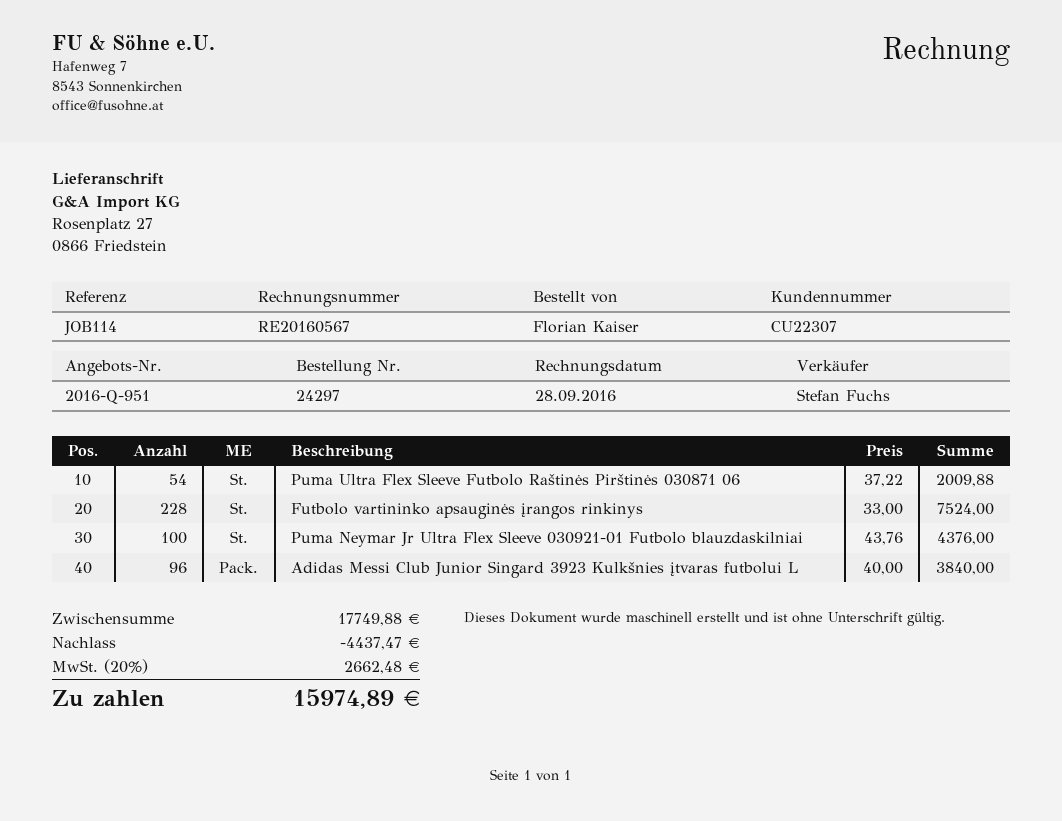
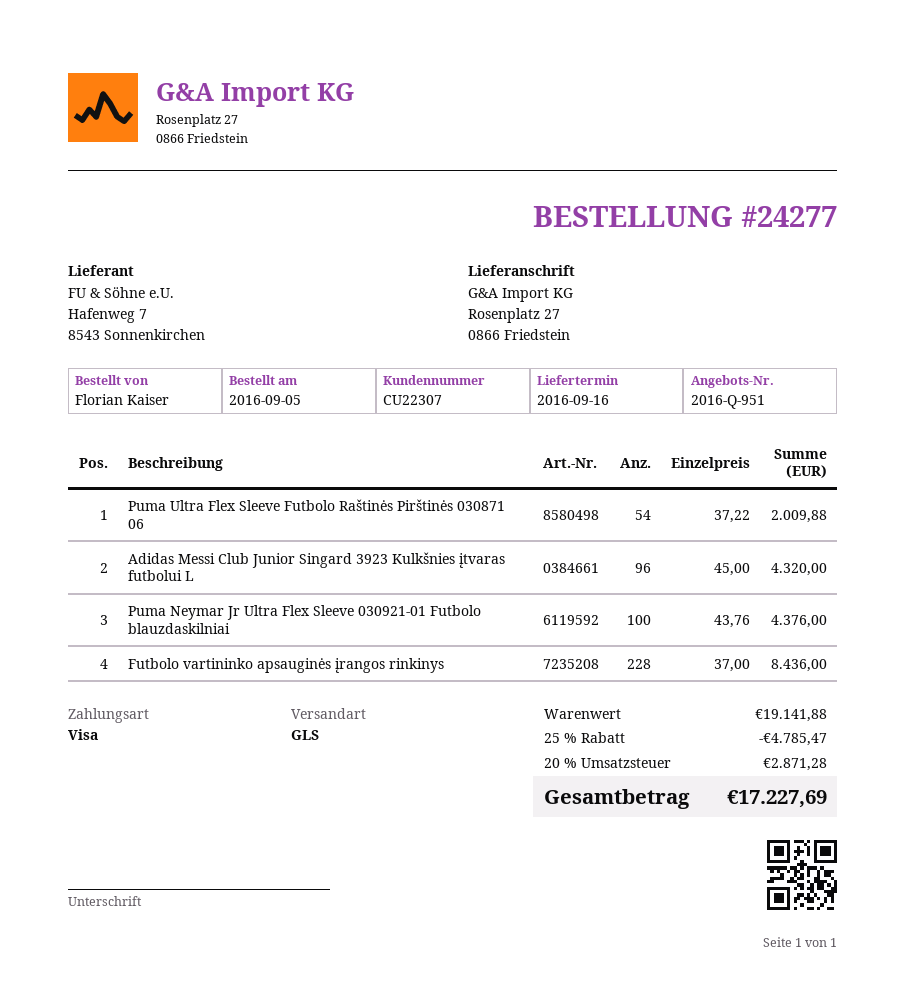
order number: 24297 -> 24277
Futbolo vartininko apsauginės įrangos rinkinys: 228 x 33.00 = 7524.00 -> 228 x 37.00 = 8436.00
Adidas Messi Club Junior Singard 3923 Kulkšnies įtvaras futbolui L: 96 x 40.00 = 3840.00 -> 96 x 45.00 = 4320.00
subtotal: 17749.88 -> 19141.88
discount: 4437.47 -> 4785.47
tax: 20% = 2662.48 -> 20% = 2871.28
total: 15974.89 -> 17227.69

